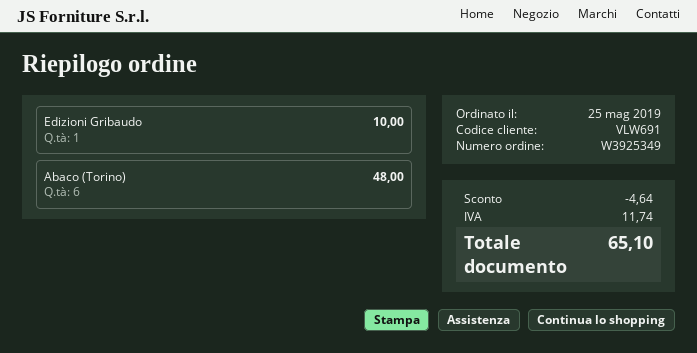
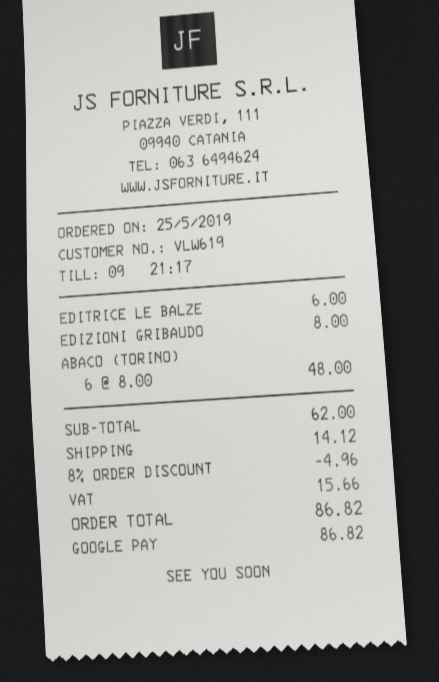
customer number: VLW691 -> VLW619
Edizioni Gribaudo: 1 for 10.00 -> 1 for 8.00
EDITRICE LE BALZE: none -> 1 for 6.00
discount: 4.64 -> 4.96
shipping: none -> 14.12
tax: 11.74 -> 15.66
total: 65.10 -> 86.82

